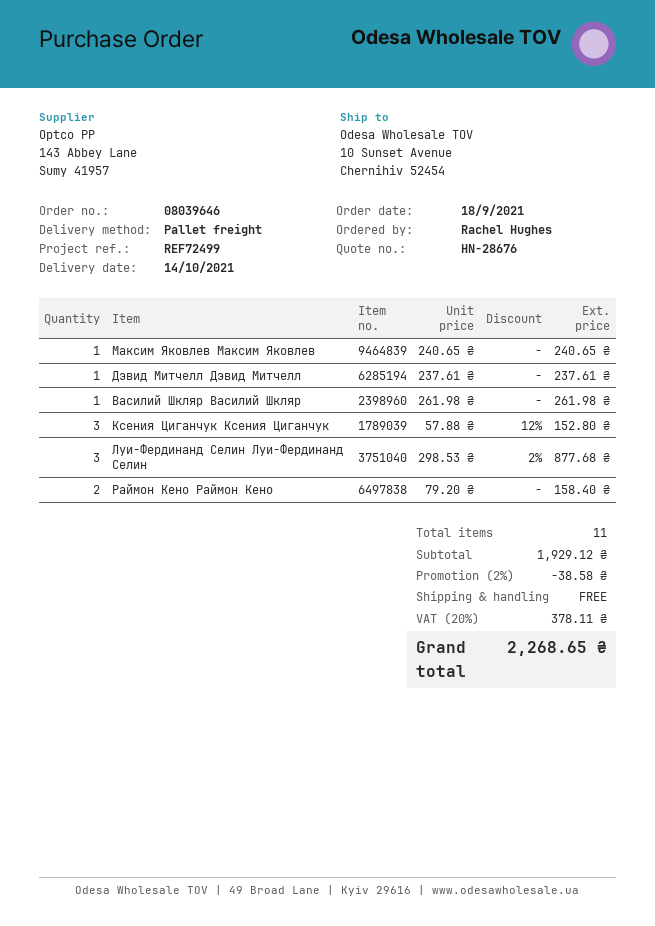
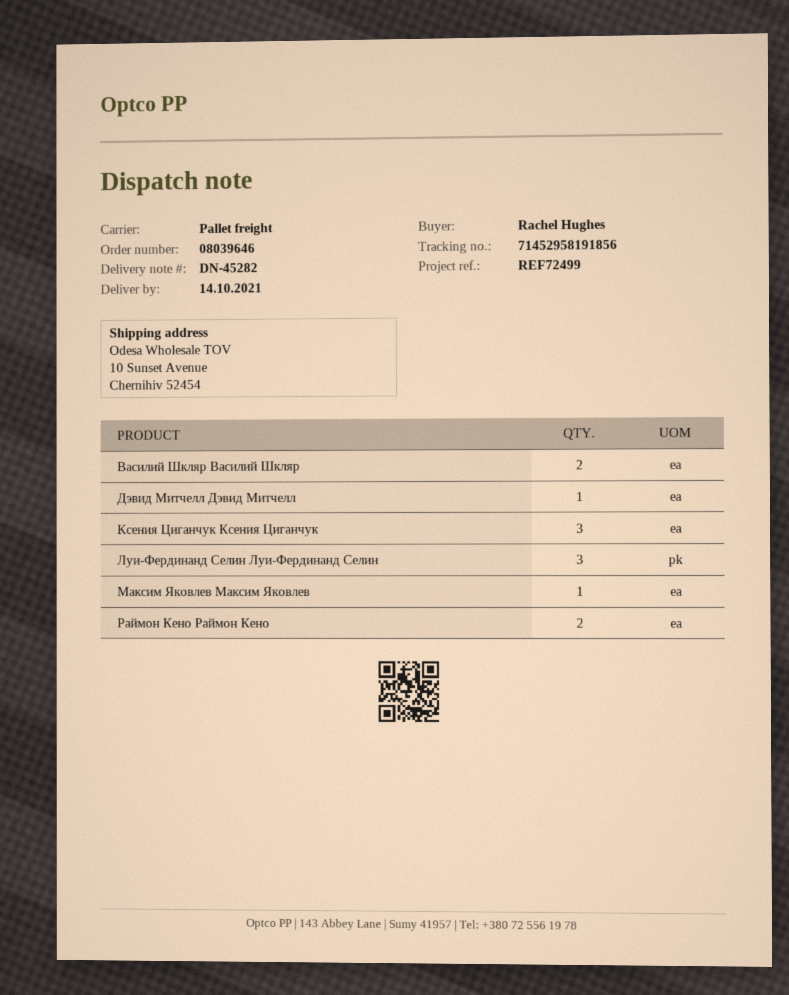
Василий Шкляр Василий Шкляр: 1 -> 2

